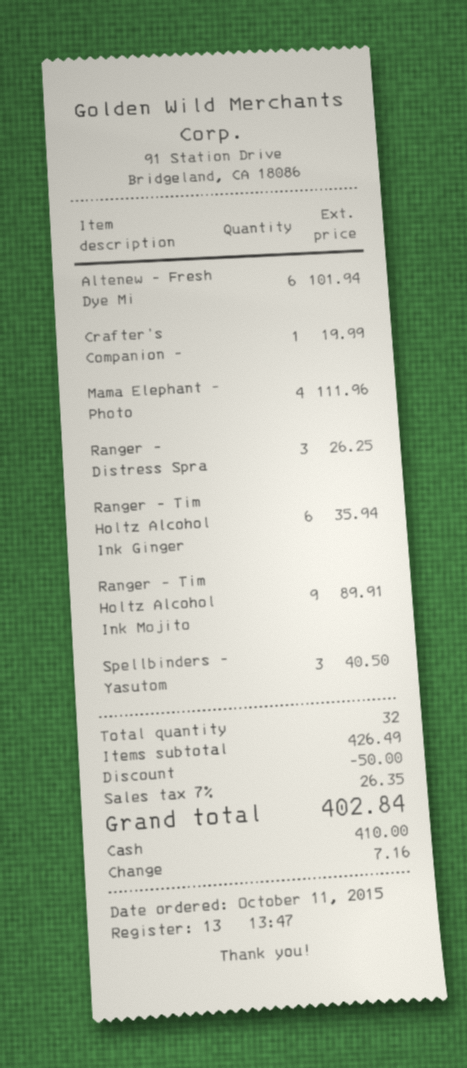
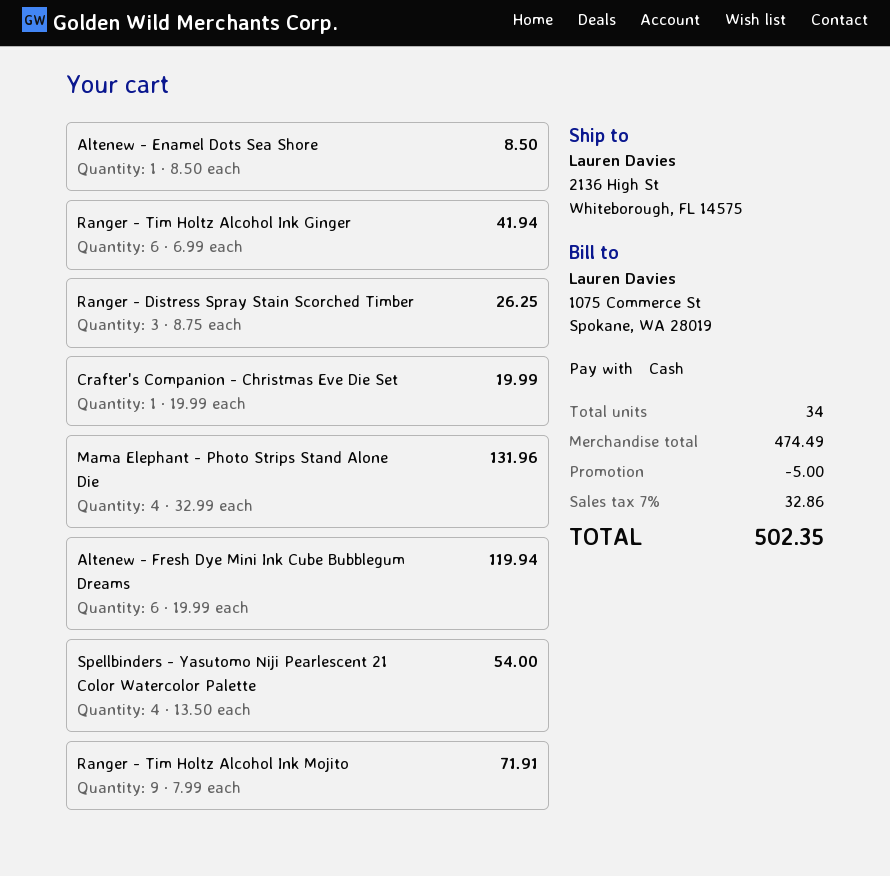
Altenew - Fresh Dye Mi: 6 for 101.94 -> 6 for 119.94
Mama Elephant - Photo: 4 for 111.96 -> 4 for 131.96
Ranger - Tim Holtz Alcohol Ink Ginger: 6 for 35.94 -> 6 for 41.94
Ranger - Tim Holtz Alcohol Ink Mojito: 9 for 89.91 -> 9 for 71.91
Spellbinders - Yasutom: 3 for 40.50 -> 4 for 54.00
Altenew - Enamel Dots Sea Shore: none -> 1 for 8.50
total quantity: 32 -> 34
subtotal: 426.49 -> 474.49
discount: 50.00 -> 5.00
tax: 7% = 26.35 -> 7% = 32.86
total: 402.84 -> 502.35

